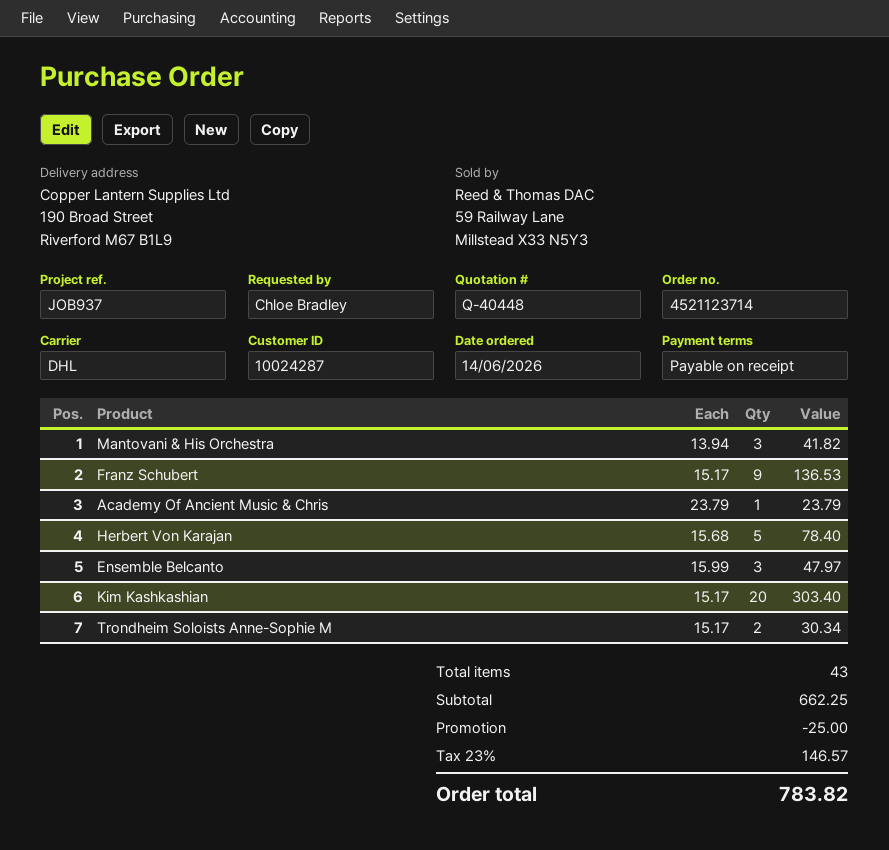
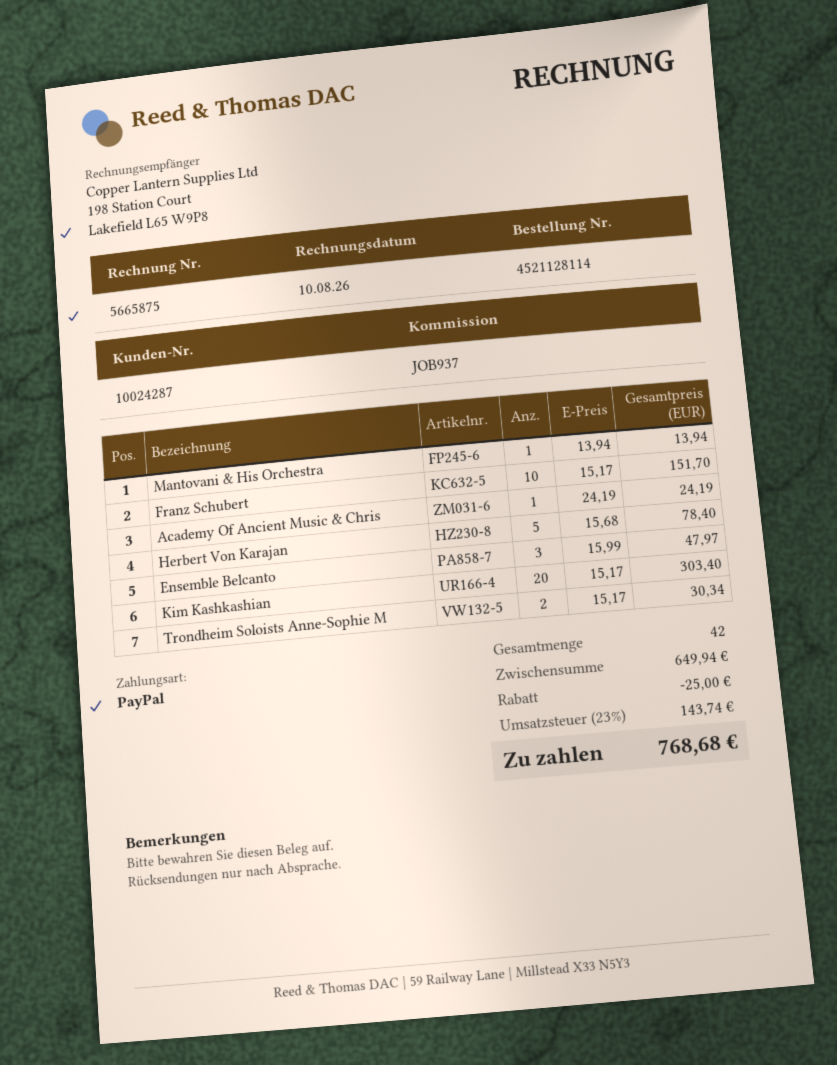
order number: 4521123714 -> 4521128114
Mantovani & His Orchestra: 3 x 13.94 = 41.82 -> 1 x 13.94 = 13.94
Franz Schubert: 9 x 15.17 = 136.53 -> 10 x 15.17 = 151.70
Academy Of Ancient Music & Chris: 1 x 23.79 = 23.79 -> 1 x 24.19 = 24.19
total quantity: 43 -> 42
subtotal: 662.25 -> 649.94
tax: 23% = 146.57 -> 23% = 143.74
total: 783.82 -> 768.68

